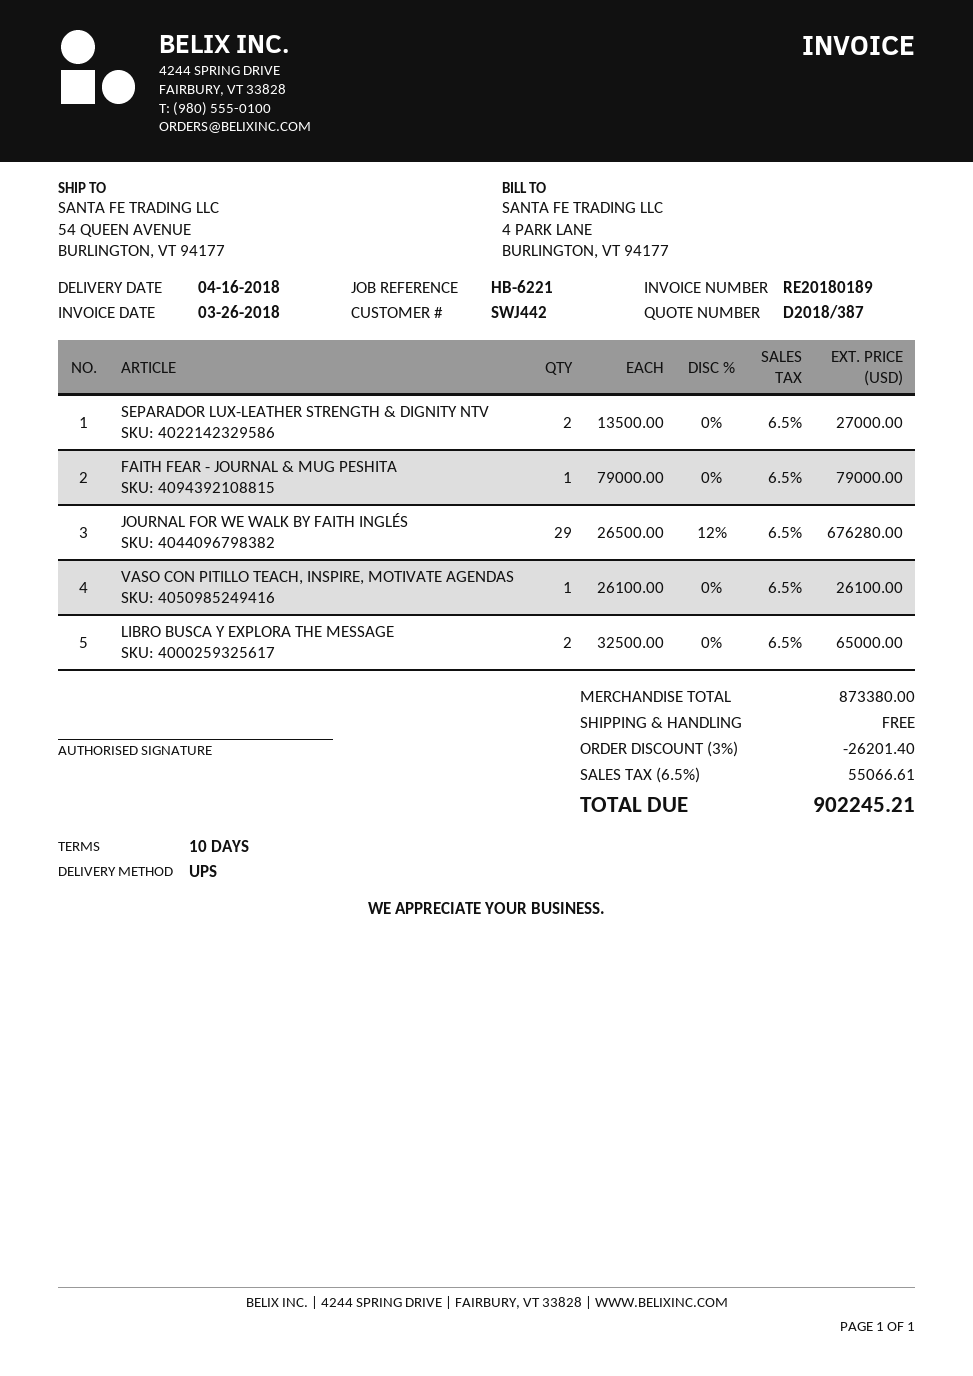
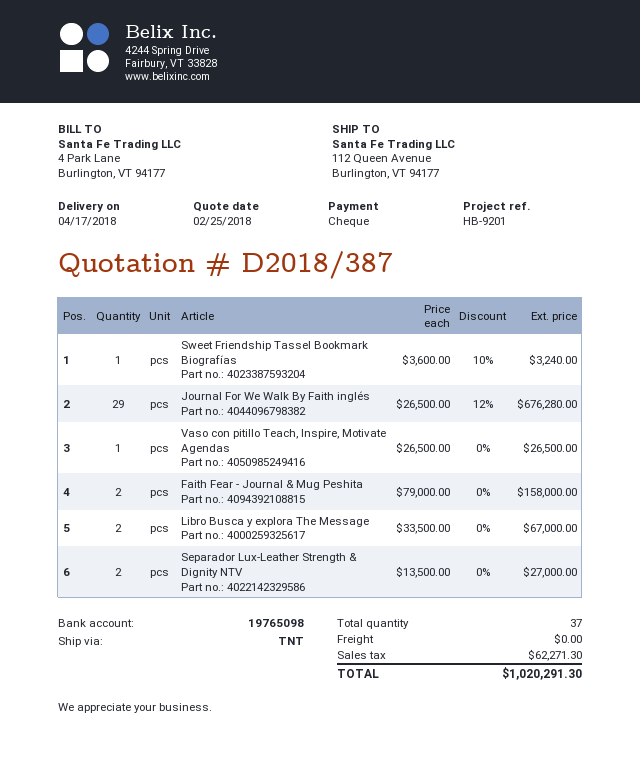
delivery date: 2018-04-16 -> 2018-04-17
reference: HB-6221 -> HB-9201
shipping method: UPS -> TNT
ship to: 54 QUEEN AVENUE, BURLINGTON, VT 94177 -> 112 Queen Avenue, Burlington, VT 94177
FAITH FEAR - JOURNAL & MUG PESHITA: 1 x 79000.00 = 79000.00 -> 2 x 79000.00 = 158000.00
VASO CON PITILLO TEACH, INSPIRE, MOTIVATE AGENDAS: 1 x 26100.00 = 26100.00 -> 1 x 26500.00 = 26500.00
LIBRO BUSCA Y EXPLORA THE MESSAGE: 2 x 32500.00 = 65000.00 -> 2 x 33500.00 = 67000.00
Sweet Friendship Tassel Bookmark Biografías: none -> 1 x 3600.00 - 10% = 3240.00
discount: 3% = 26201.40 -> none
tax: 55066.61 -> 62271.30
total: 902245.21 -> 1020291.30

